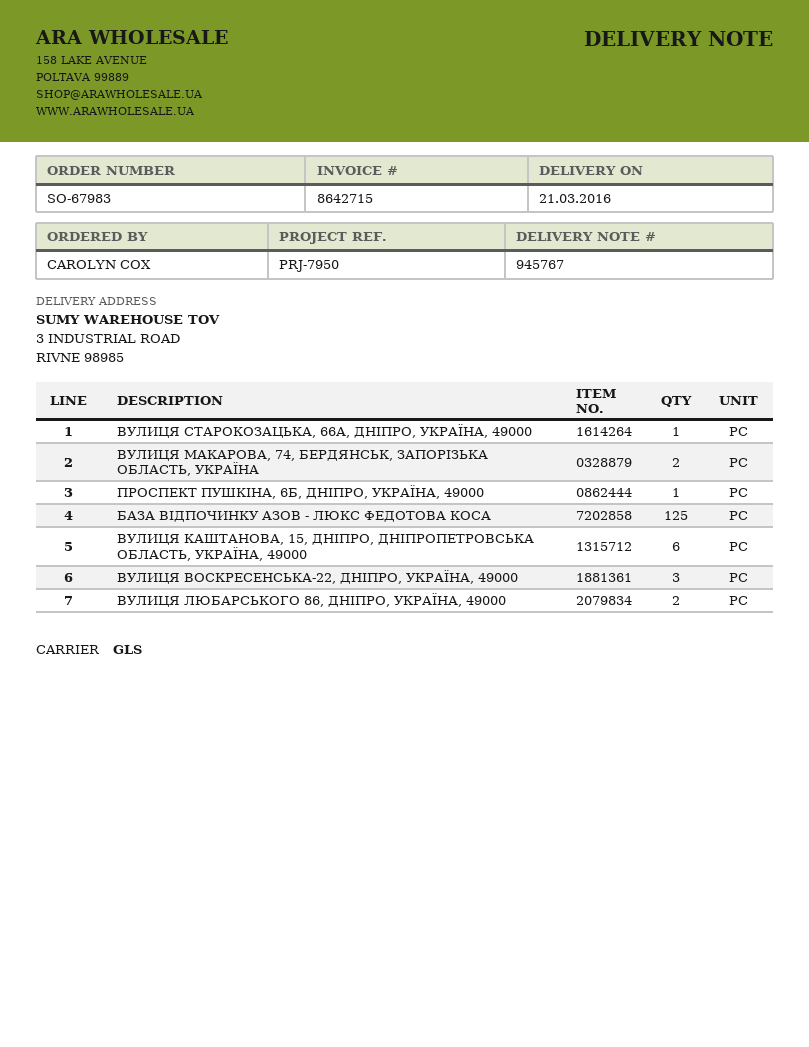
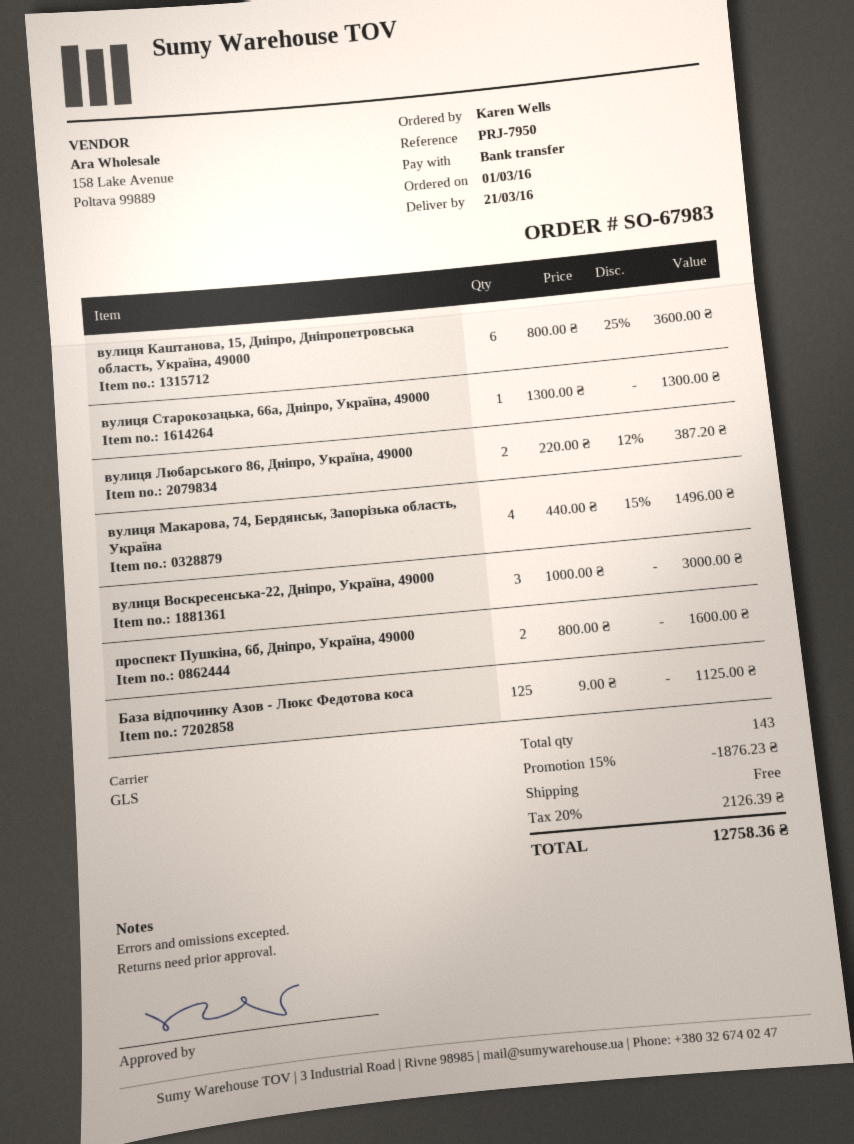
ordered by: CAROLYN COX -> Karen Wells
ВУЛИЦЯ МАКАРОВА, 74, БЕРДЯНСЬК, ЗАПОРІЗЬКА ОБЛАСТЬ, УКРАЇНА: 2 -> 4
ПРОСПЕКТ ПУШКІНА, 6Б, ДНІПРО, УКРАЇНА, 49000: 1 -> 2

